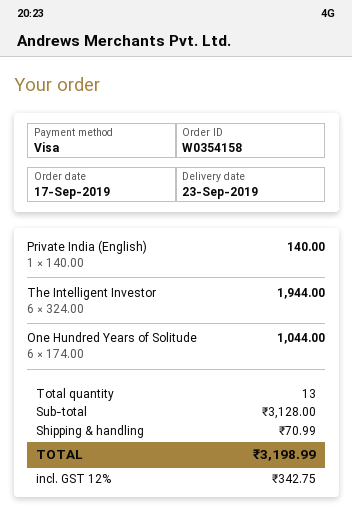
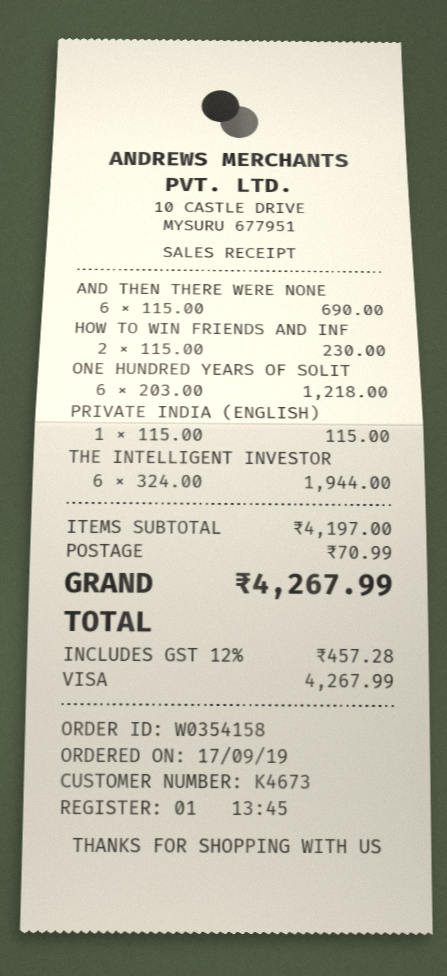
Private India (English): 1 x 140.00 = 140.00 -> 1 x 115.00 = 115.00
One Hundred Years of Solitude: 6 x 174.00 = 1044.00 -> 6 x 203.00 = 1218.00
AND THEN THERE WERE NONE: none -> 6 x 115.00 = 690.00
HOW TO WIN FRIENDS AND INF: none -> 2 x 115.00 = 230.00
subtotal: 3128.00 -> 4197.00
tax: 12% = 342.75 -> 12% = 457.28
total: 3198.99 -> 4267.99

